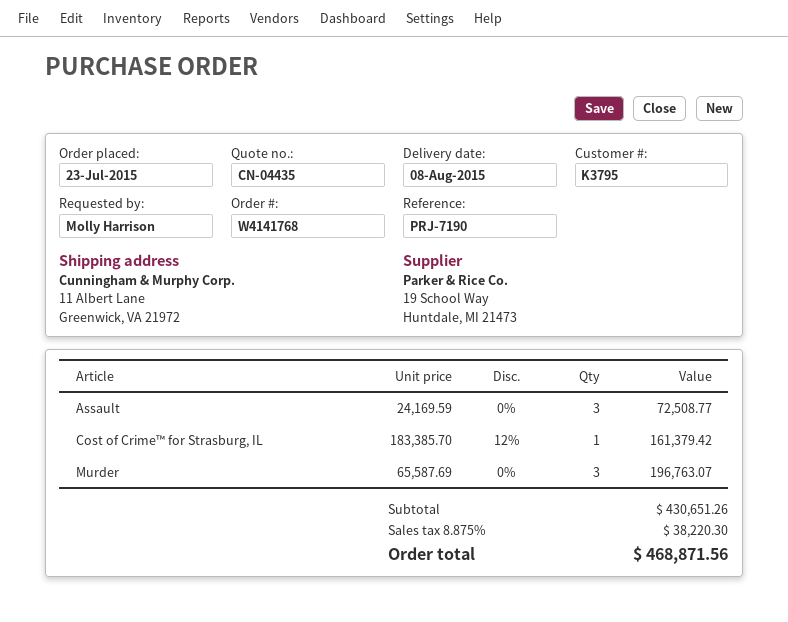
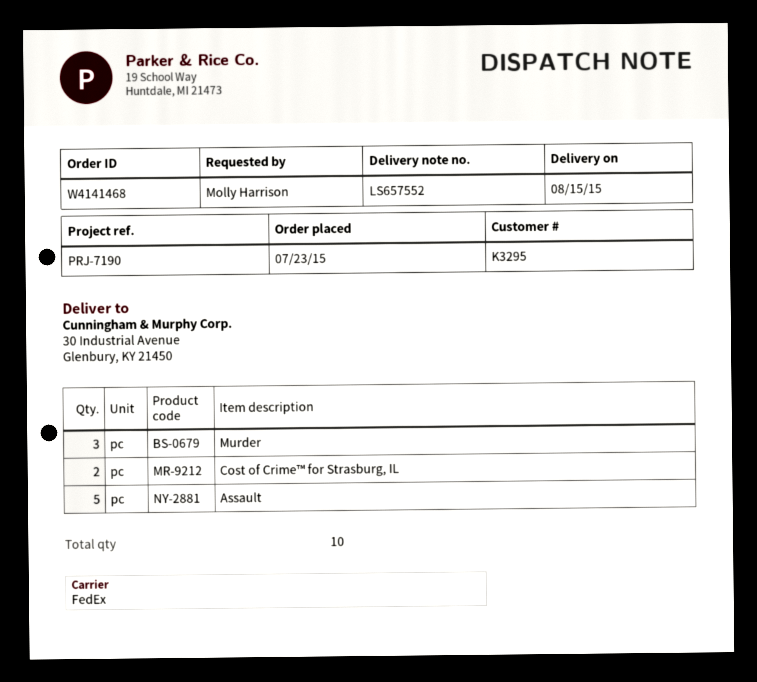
order number: W4141768 -> W4141468
delivery date: 2015-08-08 -> 2015-08-15
customer number: K3795 -> K3295
ship to: 11 Albert Lane, Greenwick, VA 21972 -> 30 Industrial Avenue, Glenbury, KY 21450
Assault: 3 -> 5
Cost of Crime™ for Strasburg, IL: 1 -> 2

